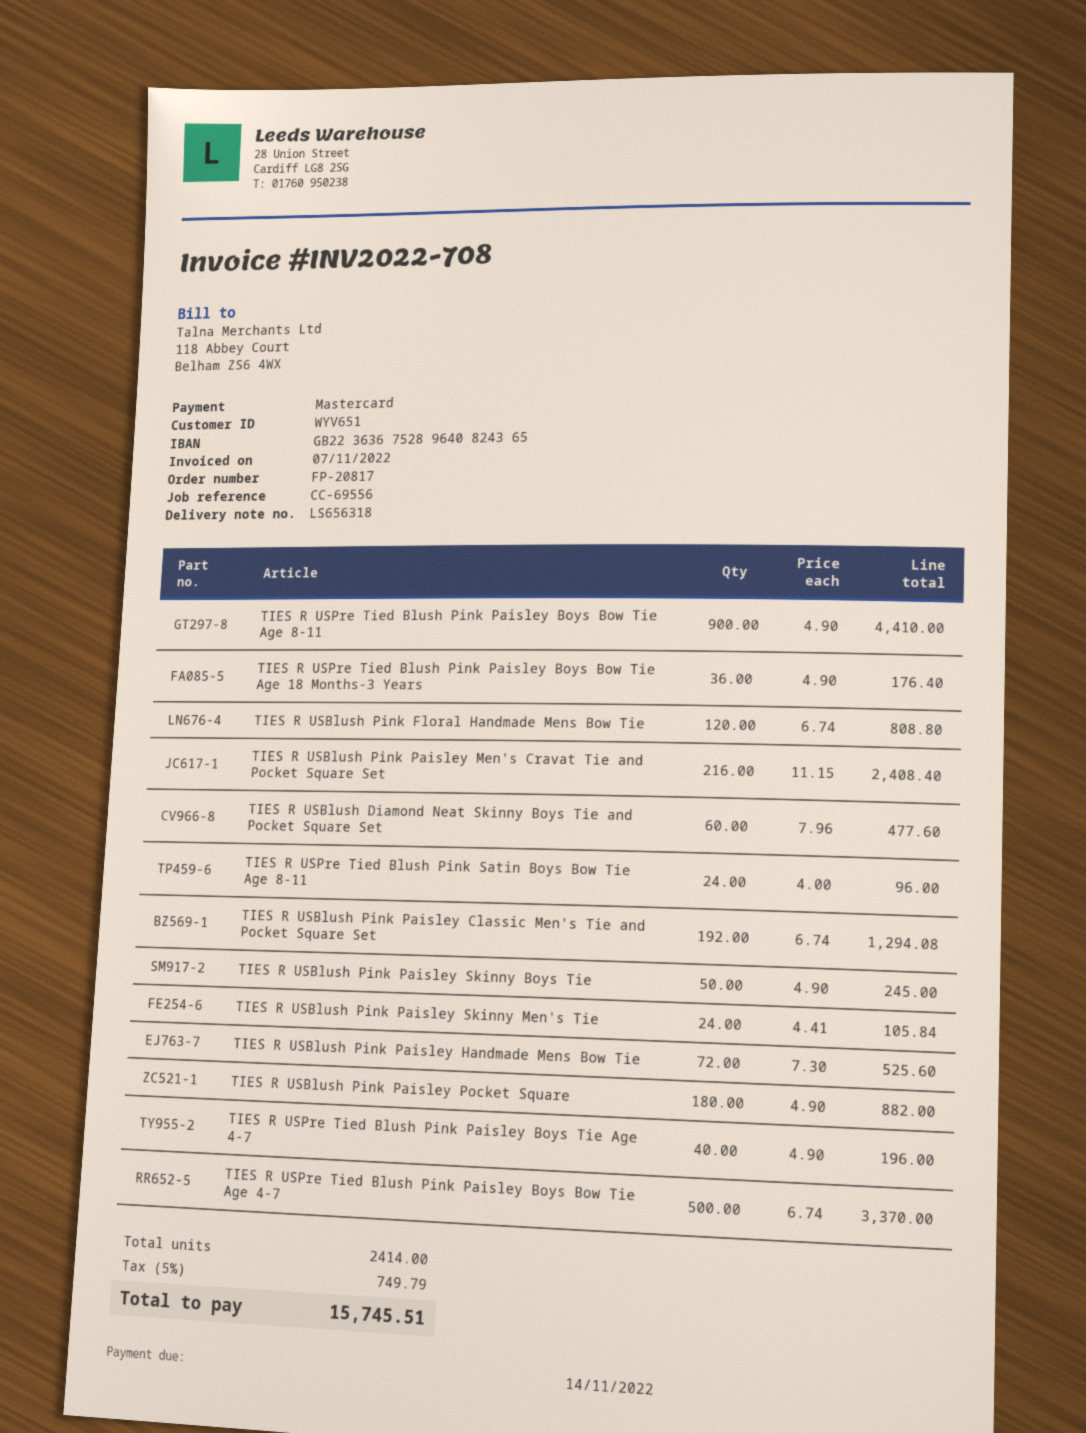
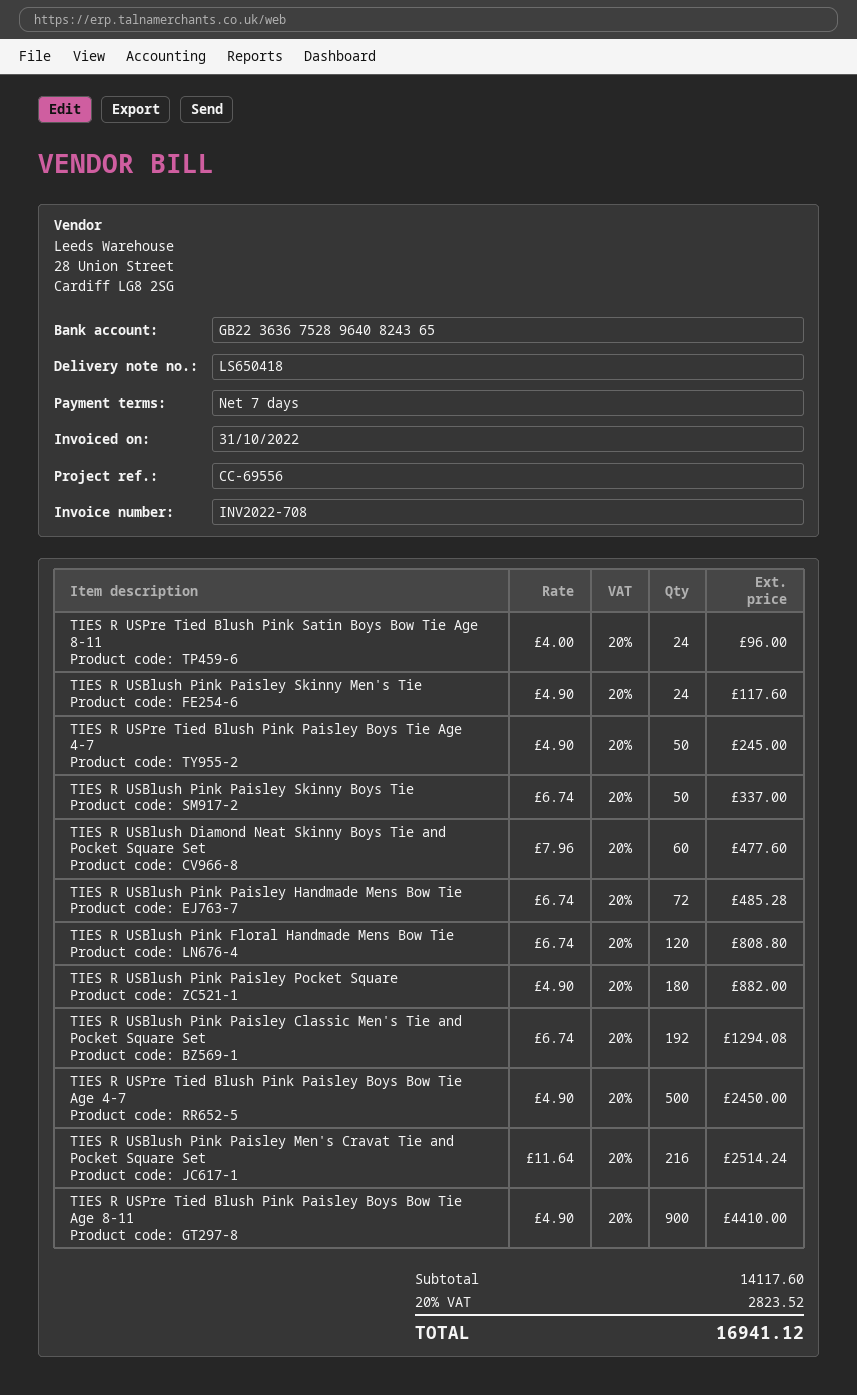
delivery note number: LS656318 -> LS650418
invoice date: 2022-11-07 -> 2022-10-31
TIES R USPre Tied Blush Pink Paisley Boys Bow Tie Age 18 Months-3 Years: 36 x 4.90 = 176.40 -> none
TIES R USBlush Pink Paisley Men's Cravat Tie and Pocket Square Set: 216 x 11.15 = 2408.40 -> 216 x 11.64 = 2514.24
TIES R USBlush Pink Paisley Skinny Boys Tie: 50 x 4.90 = 245.00 -> 50 x 6.74 = 337.00
TIES R USBlush Pink Paisley Skinny Men's Tie: 24 x 4.41 = 105.84 -> 24 x 4.90 = 117.60
TIES R USBlush Pink Paisley Handmade Mens Bow Tie: 72 x 7.30 = 525.60 -> 72 x 6.74 = 485.28
TIES R USPre Tied Blush Pink Paisley Boys Tie Age 4-7: 40 x 4.90 = 196.00 -> 50 x 4.90 = 245.00
TIES R USPre Tied Blush Pink Paisley Boys Bow Tie Age 4-7: 500 x 6.74 = 3370.00 -> 500 x 4.90 = 2450.00
tax: 5% = 749.79 -> 20% = 2823.52
total: 15745.51 -> 16941.12

